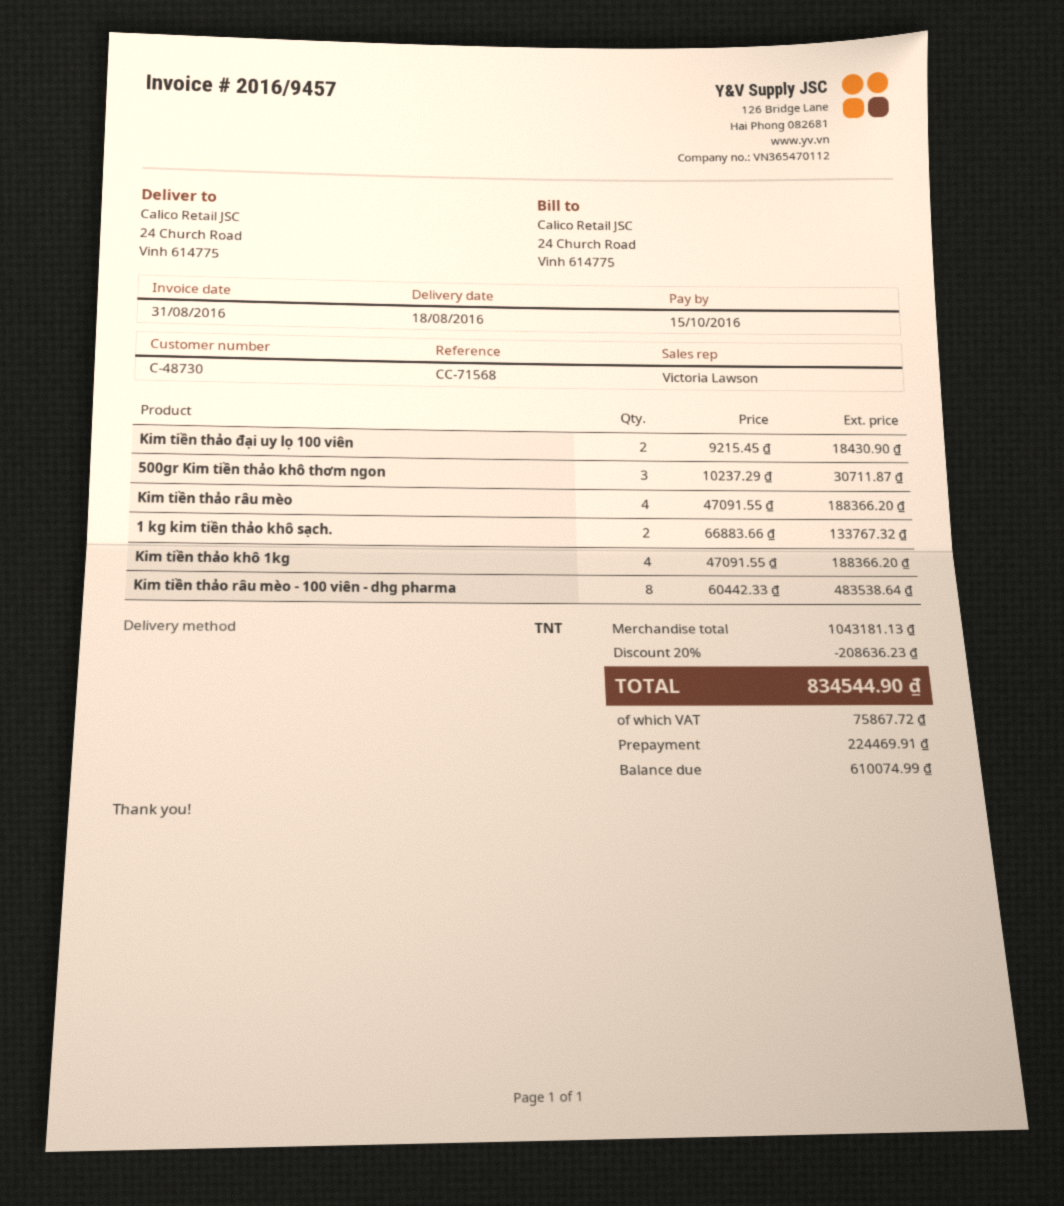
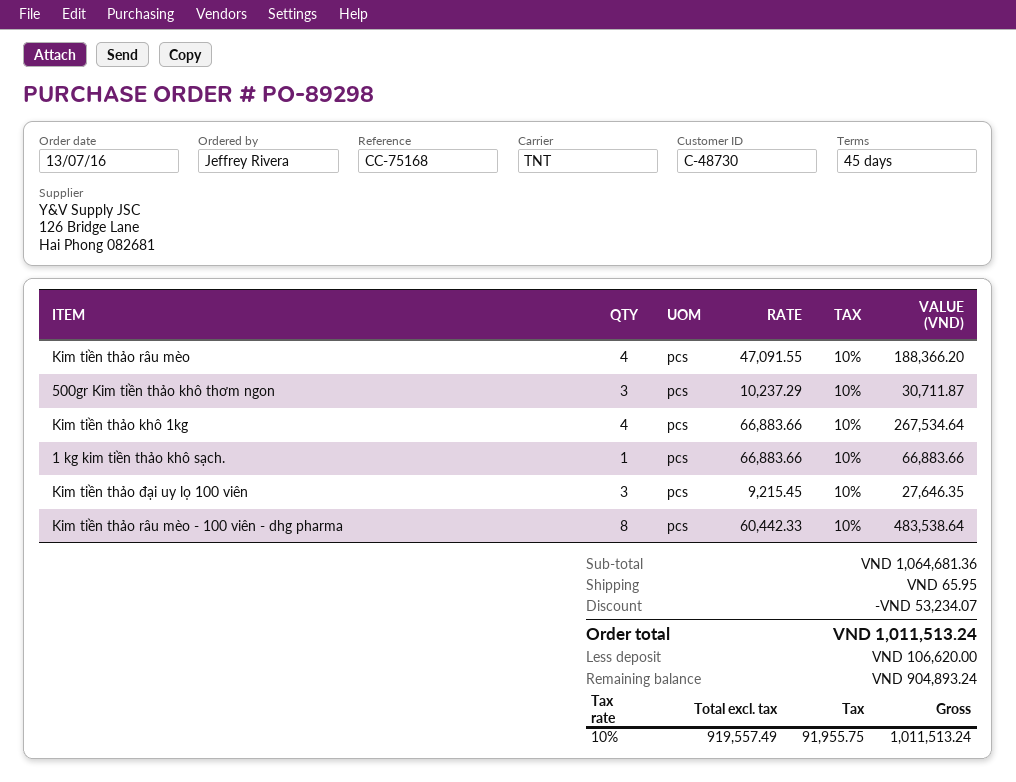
reference: CC-71568 -> CC-75168
Kim tiền thảo đại uy lọ 100 viên: 2 x 9215.45 = 18430.90 -> 3 x 9215.45 = 27646.35
1 kg kim tiền thảo khô sạch.: 2 x 66883.66 = 133767.32 -> 1 x 66883.66 = 66883.66
Kim tiền thảo khô 1kg: 4 x 47091.55 = 188366.20 -> 4 x 66883.66 = 267534.64
subtotal: 1043181.13 -> 1064681.36
discount: 208636.23 -> 53234.07
shipping: none -> 65.95
tax: 75867.72 -> 91955.75
total: 834544.90 -> 1011513.24
deposit: 224469.91 -> 106620.00
balance: 610074.99 -> 904893.24

